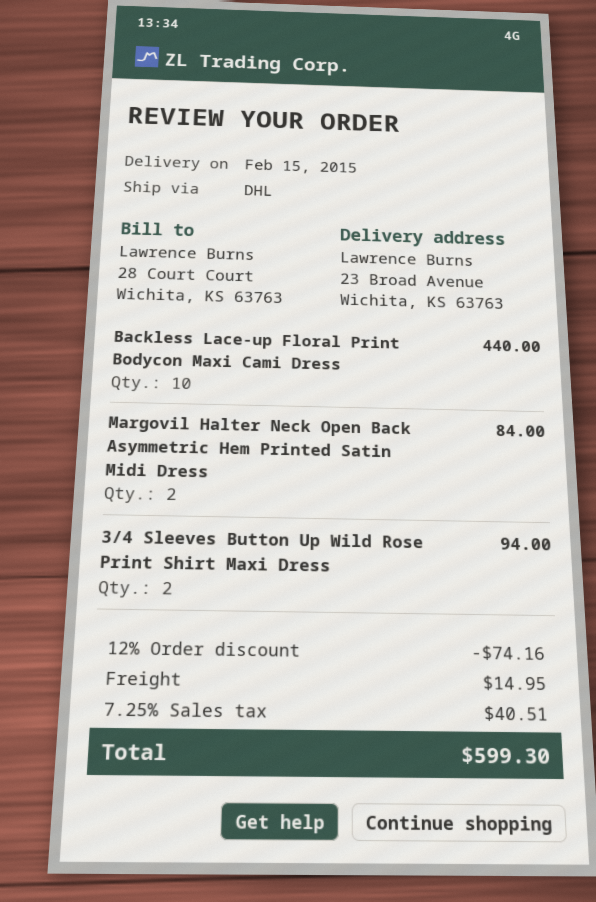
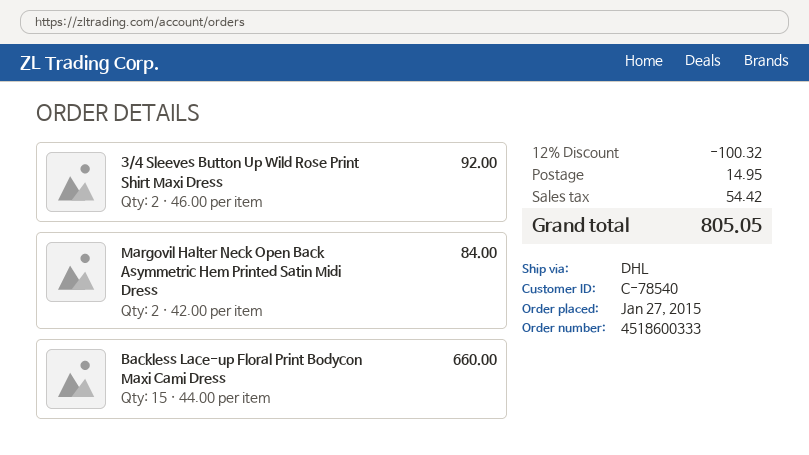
Backless Lace-up Floral Print Bodycon Maxi Cami Dress: 10 for 440.00 -> 15 for 660.00
3/4 Sleeves Button Up Wild Rose Print Shirt Maxi Dress: 2 for 94.00 -> 2 for 92.00
discount: 12% = 74.16 -> 12% = 100.32
tax: 40.51 -> 54.42
total: 599.30 -> 805.05

